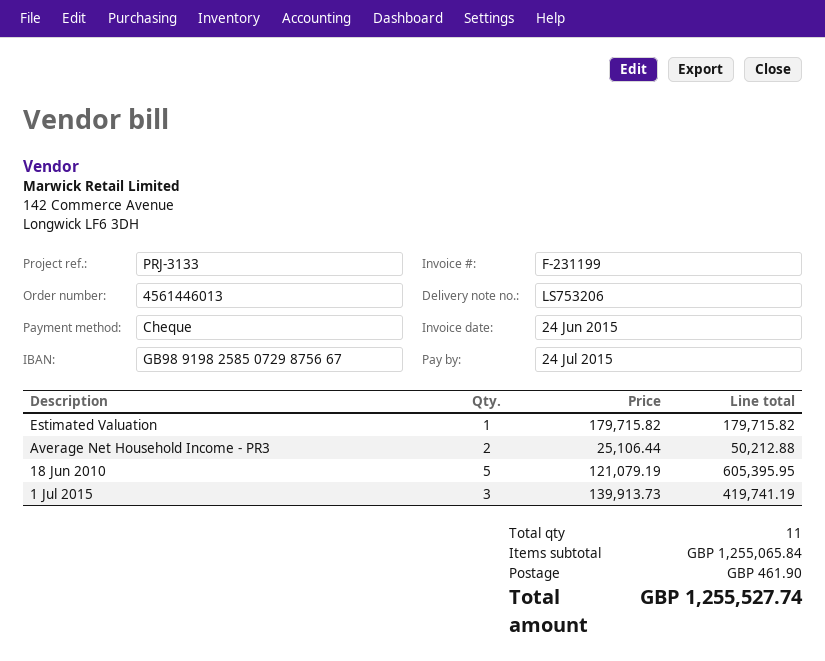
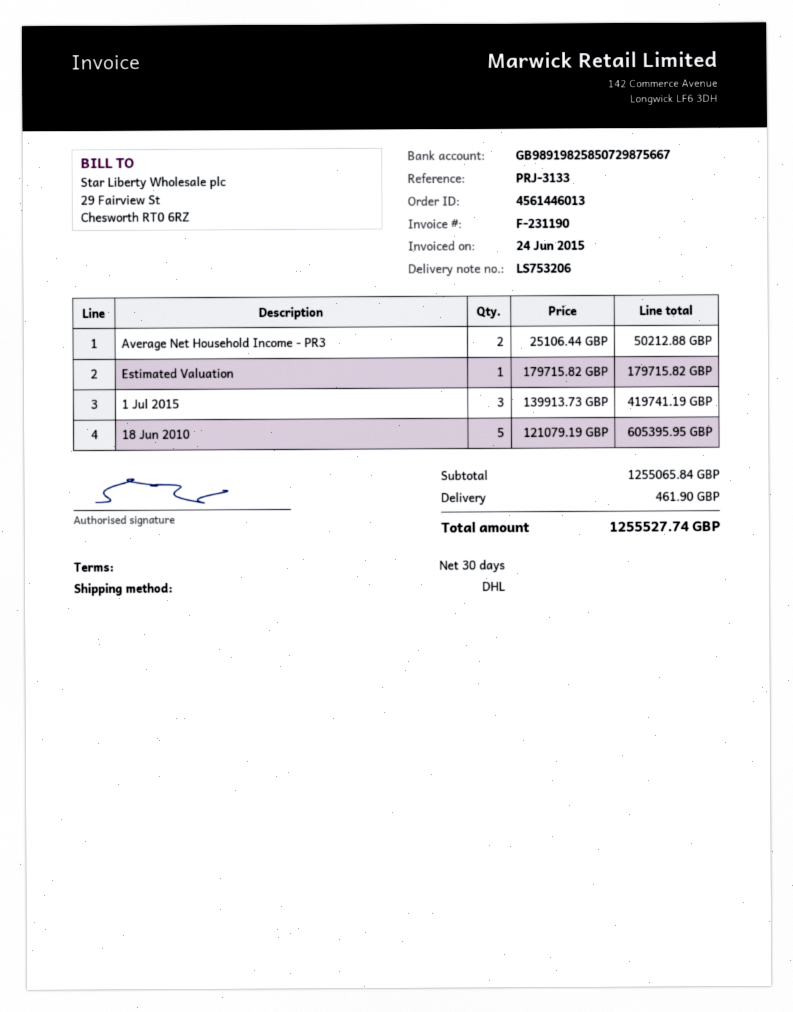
invoice number: F-231199 -> F-231190

